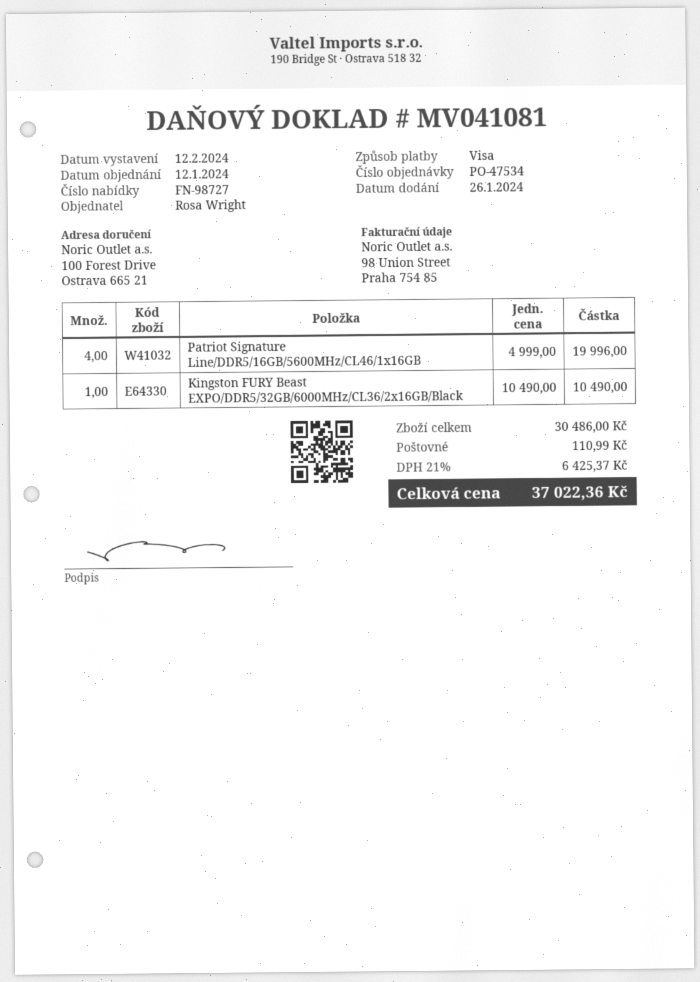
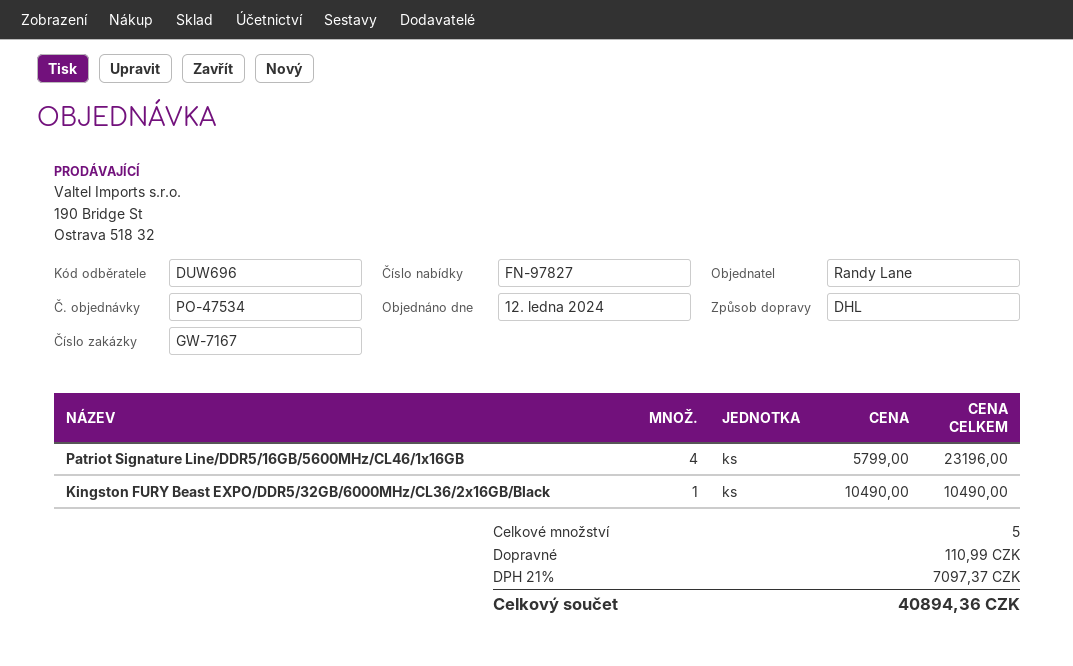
quote number: FN-98727 -> FN-97827
ordered by: Rosa Wright -> Randy Lane
Patriot Signature Line/DDR5/16GB/5600MHz/CL46/1x16GB: 4 x 4999.00 = 19996.00 -> 4 x 5799.00 = 23196.00
tax: 21% = 6425.37 -> 21% = 7097.37
total: 37022.36 -> 40894.36

